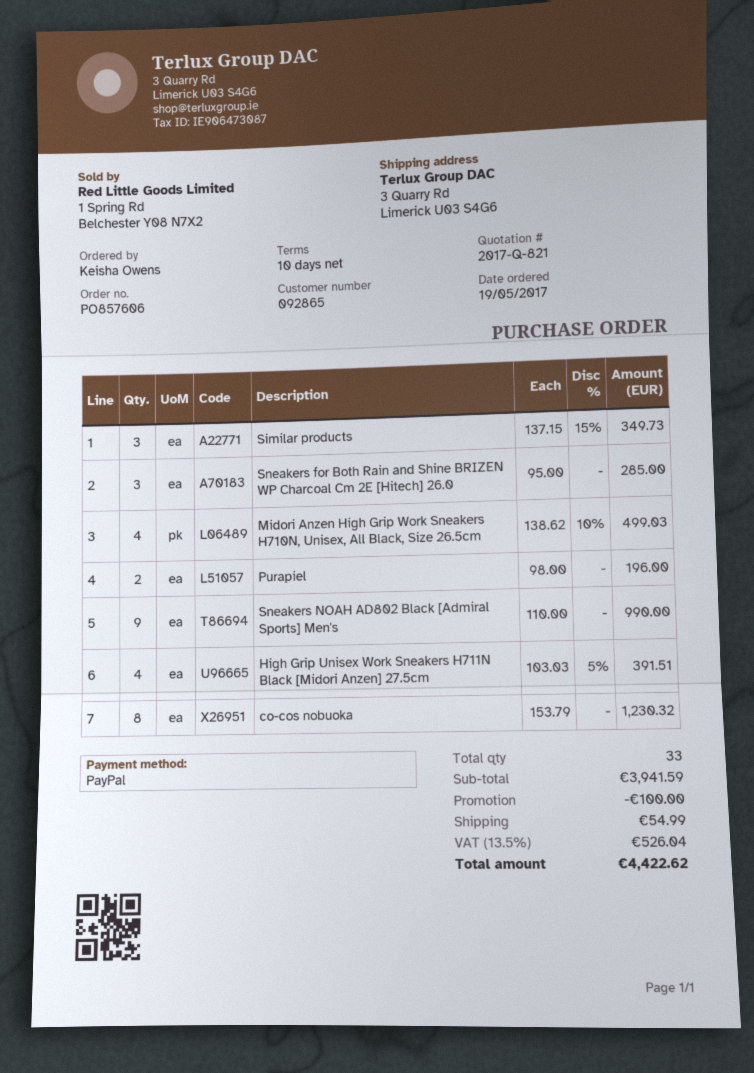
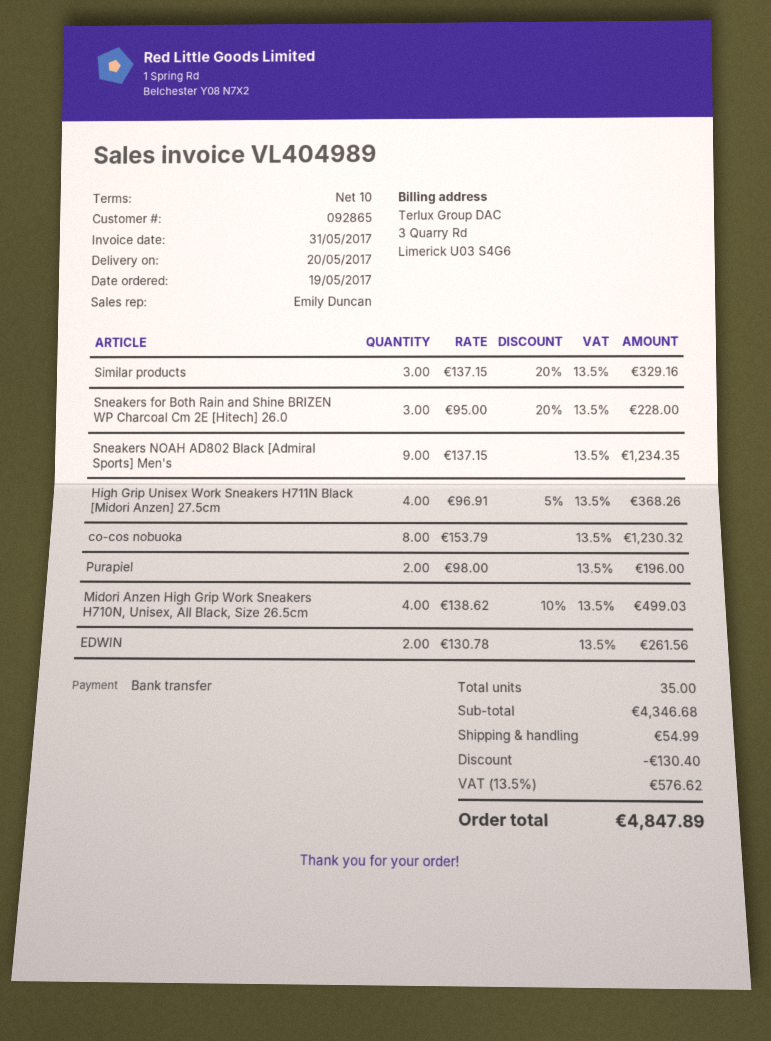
payment method: PayPal -> bank transfer
Similar products: 3 x 137.15 - 15% = 349.73 -> 3 x 137.15 - 20% = 329.16
Sneakers for Both Rain and Shine BRIZEN WP Charcoal Cm 2E [Hitech] 26.0: 3 x 95.00 = 285.00 -> 3 x 95.00 - 20% = 228.00
Sneakers NOAH AD802 Black [Admiral Sports] Men's: 9 x 110.00 = 990.00 -> 9 x 137.15 = 1234.35
High Grip Unisex Work Sneakers H711N Black [Midori Anzen] 27.5cm: 4 x 103.03 - 5% = 391.51 -> 4 x 96.91 - 5% = 368.26
EDWIN: none -> 2 x 130.78 = 261.56
total quantity: 33 -> 35
subtotal: 3941.59 -> 4346.68
discount: 100.00 -> 130.40
tax: 13.5% = 526.04 -> 13.5% = 576.62
total: 4422.62 -> 4847.89

